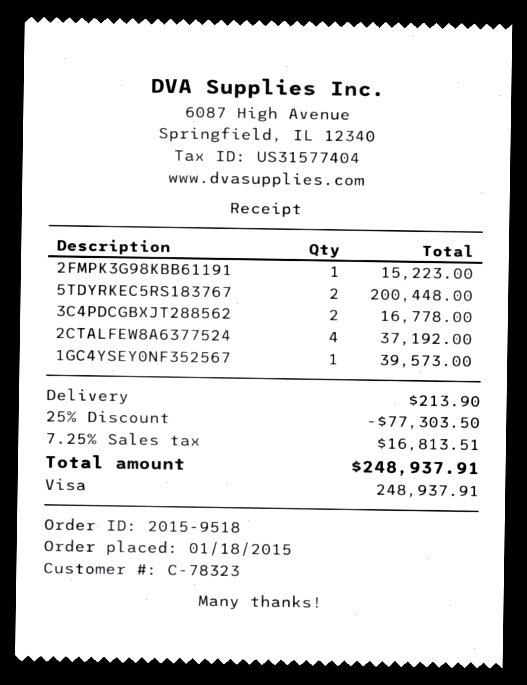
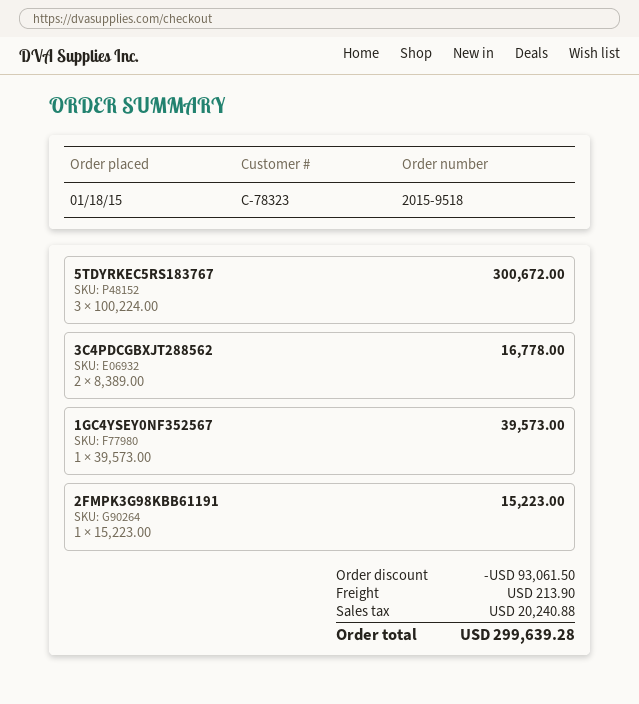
5TDYRKEC5RS183767: 2 for 200448.00 -> 3 for 300672.00
2CTALFEW8A6377524: 4 for 37192.00 -> none
discount: 77303.50 -> 93061.50
tax: 16813.51 -> 20240.88
total: 248937.91 -> 299639.28

